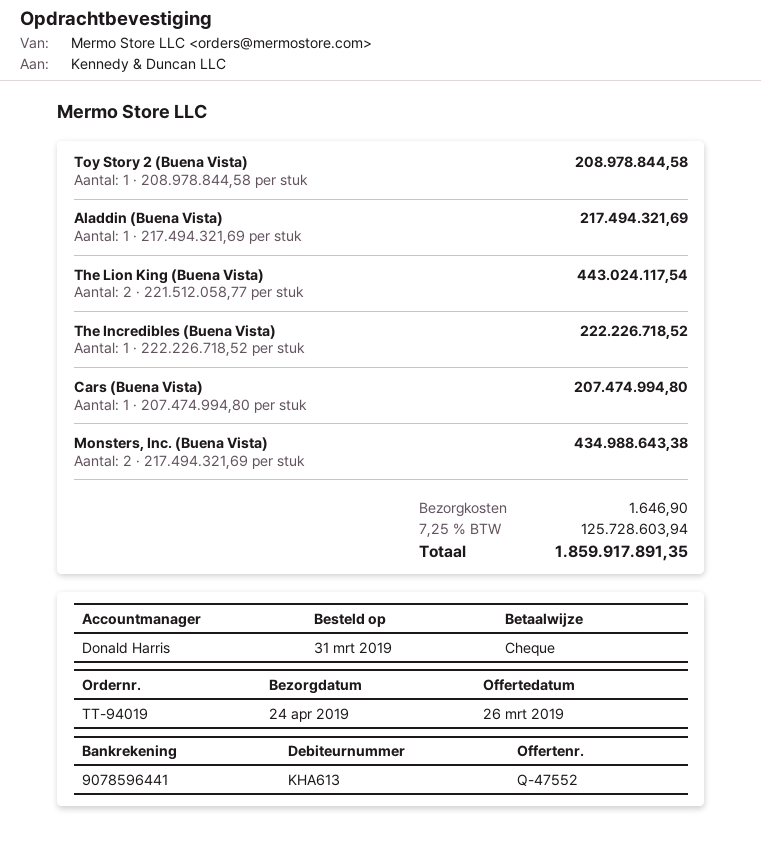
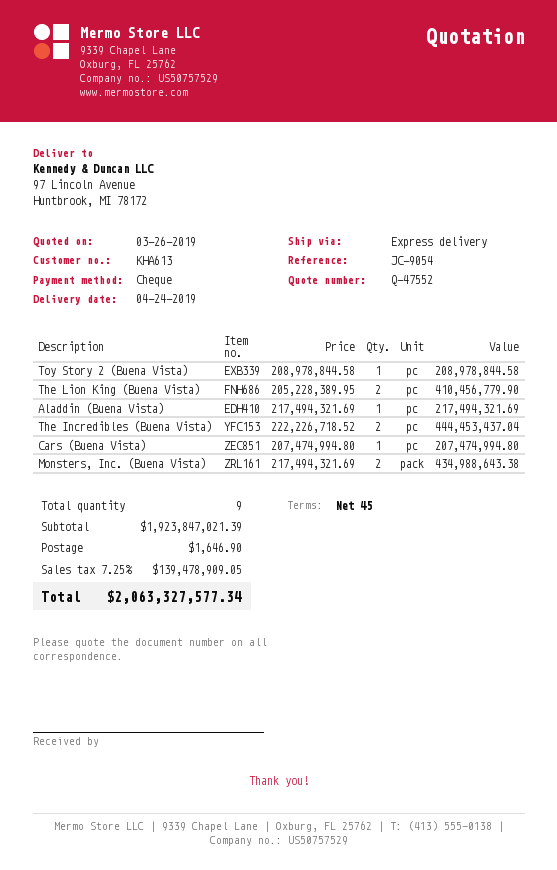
The Lion King (Buena Vista): 2 x 221512058.77 = 443024117.54 -> 2 x 205228389.95 = 410456779.90
The Incredibles (Buena Vista): 1 x 222226718.52 = 222226718.52 -> 2 x 222226718.52 = 444453437.04
tax: 7.25% = 125728603.94 -> 7.25% = 139478909.05
total: 1859917891.35 -> 2063327577.34

